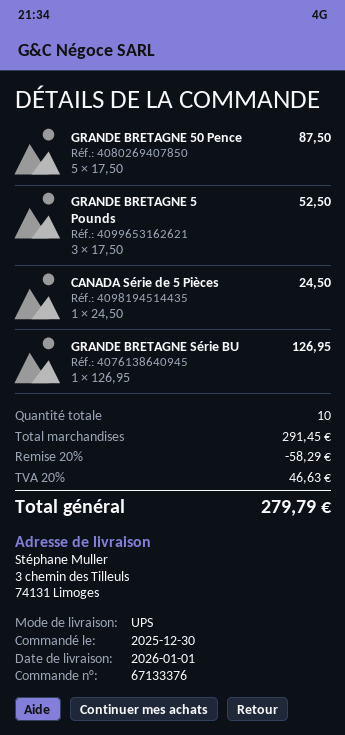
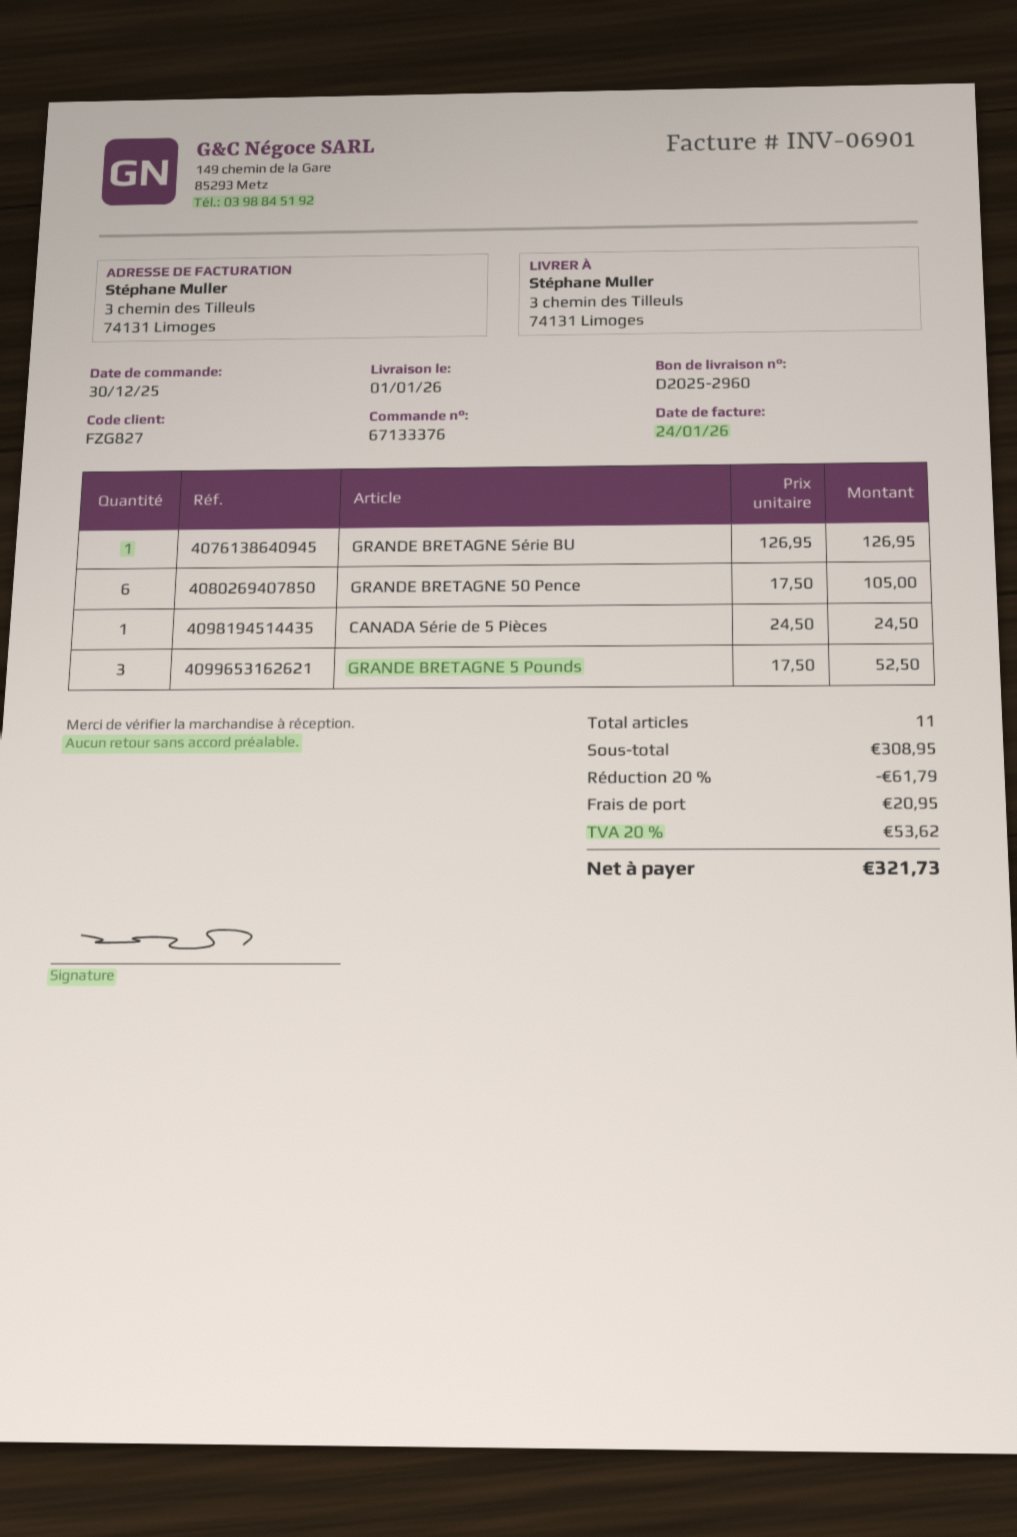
GRANDE BRETAGNE 50 Pence: 5 x 17.50 = 87.50 -> 6 x 17.50 = 105.00
total quantity: 10 -> 11
subtotal: 291.45 -> 308.95
discount: 20% = 58.29 -> 20% = 61.79
shipping: none -> 20.95
tax: 20% = 46.63 -> 20% = 53.62
total: 279.79 -> 321.73

